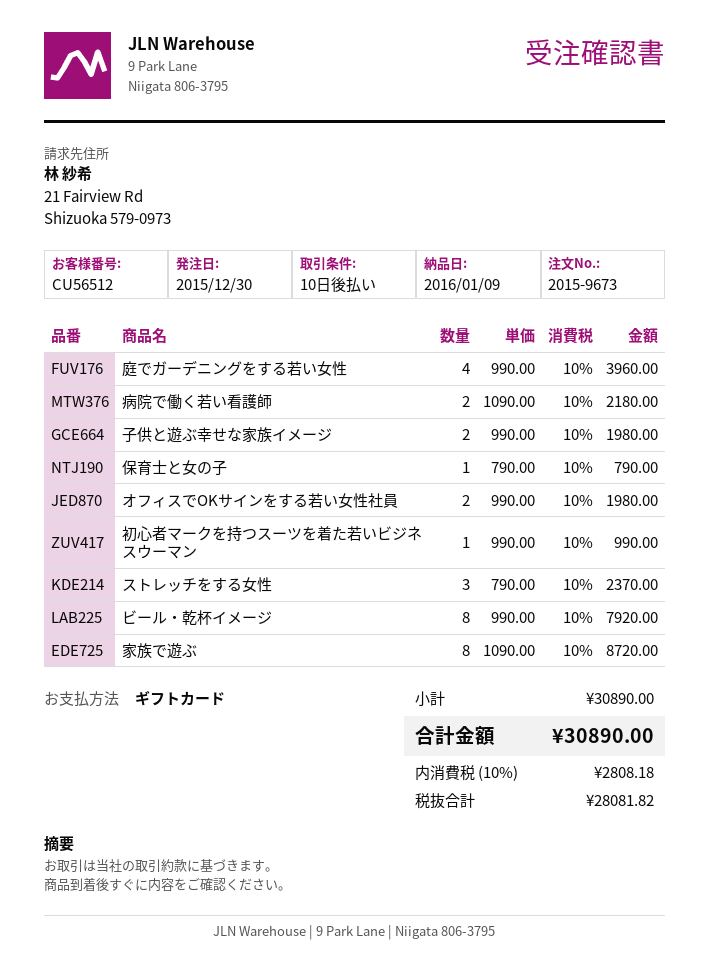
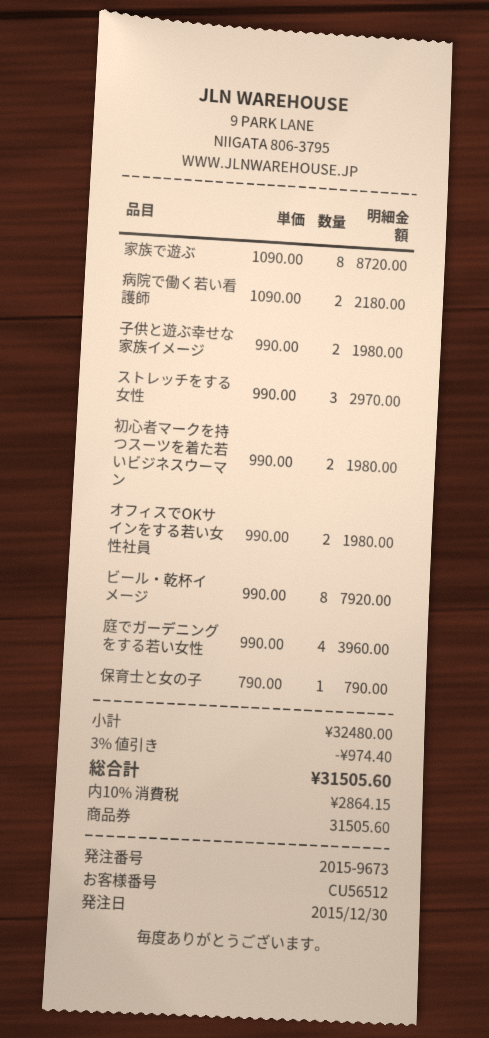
初心者マークを持つスーツを着た若いビジネスウーマン: 1 x 990.00 = 990.00 -> 2 x 990.00 = 1980.00
ストレッチをする女性: 3 x 790.00 = 2370.00 -> 3 x 990.00 = 2970.00
subtotal: 30890.00 -> 32480.00
discount: none -> 3% = 974.40
tax: 10% = 2808.18 -> 10% = 2864.15
total: 30890.00 -> 31505.60

